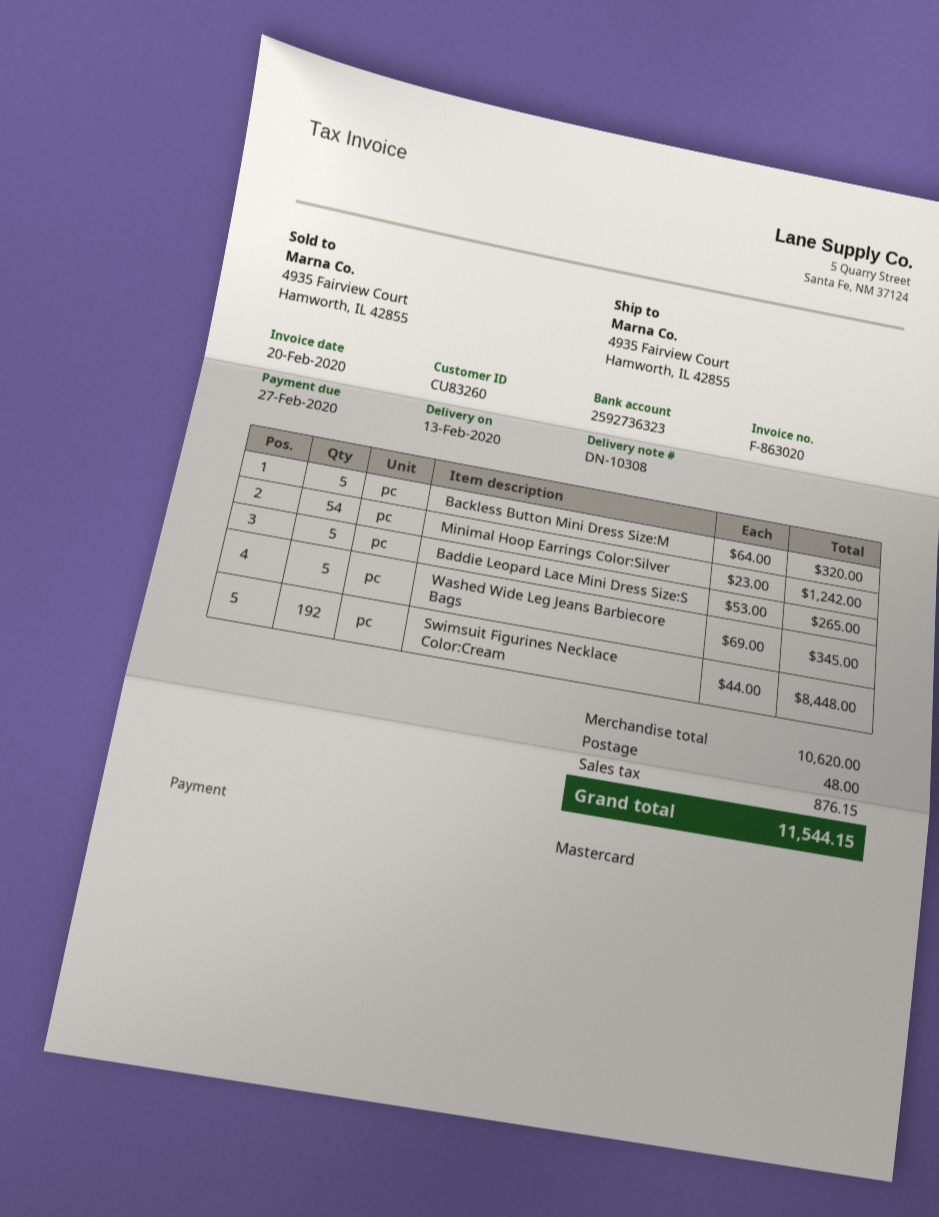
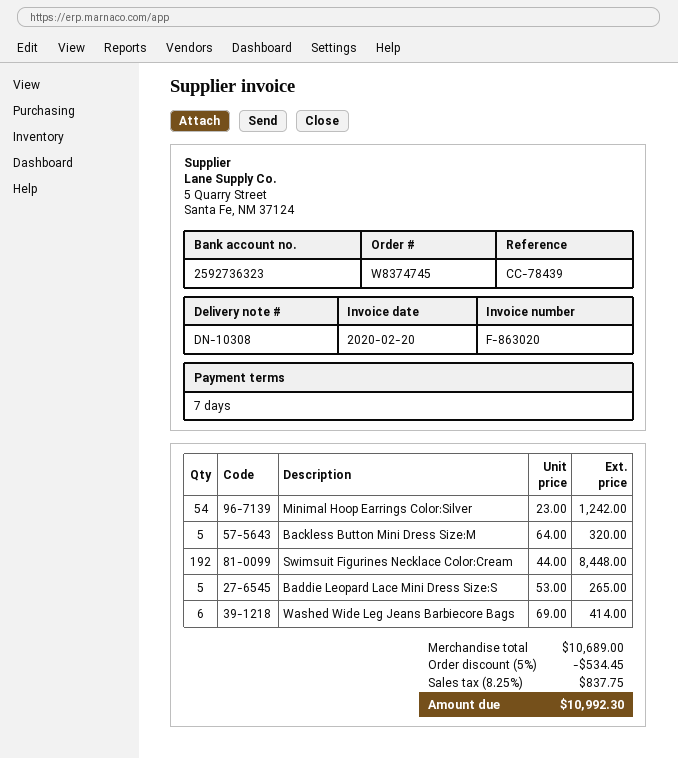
Washed Wide Leg Jeans Barbiecore Bags: 5 x 69.00 = 345.00 -> 6 x 69.00 = 414.00
subtotal: 10620.00 -> 10689.00
discount: none -> 5% = 534.45
shipping: 48.00 -> none
tax: 876.15 -> 837.75
total: 11544.15 -> 10992.30

